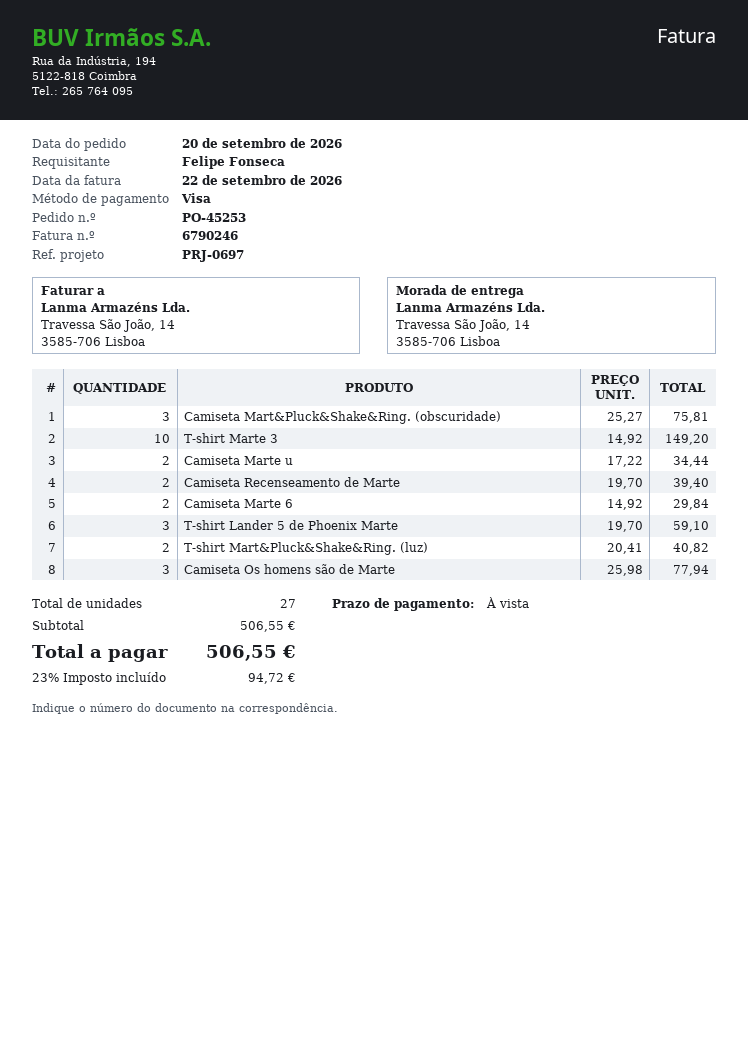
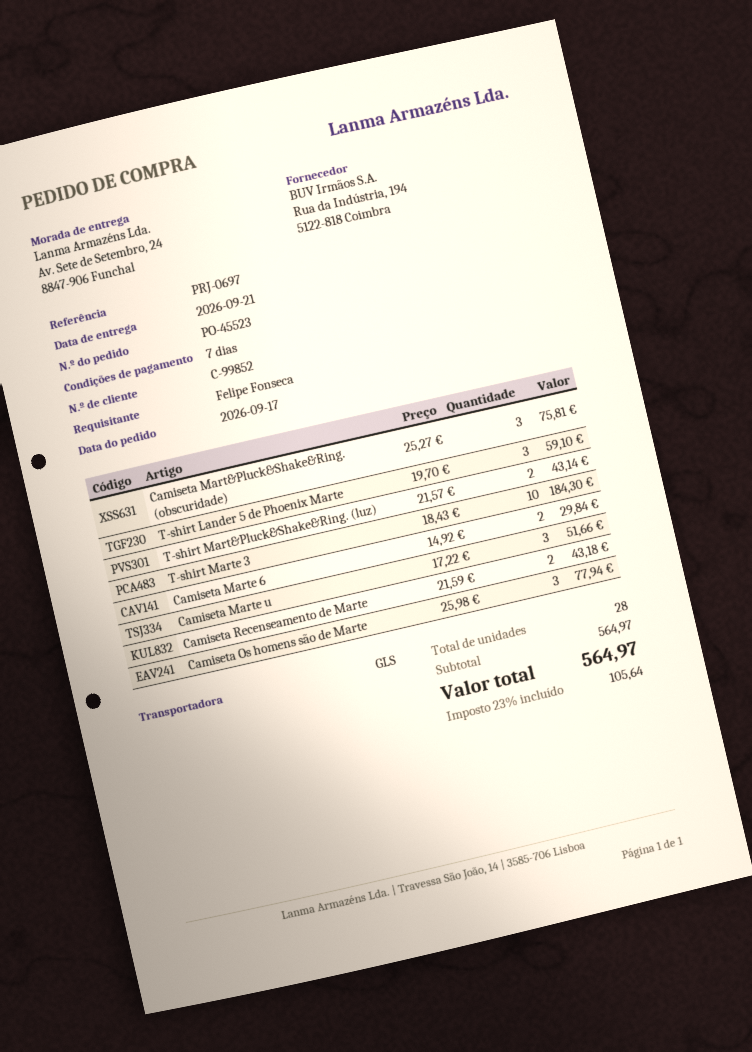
order number: PO-45253 -> PO-45523
order date: 2026-09-20 -> 2026-09-17
payment terms: on receipt -> 7 days
ship to: Travessa São João, 14, 3585-706 Lisboa -> Av. Sete de Setembro, 24, 8847-906 Funchal
T-shirt Marte 3: 10 x 14.92 = 149.20 -> 10 x 18.43 = 184.30
Camiseta Marte u: 2 x 17.22 = 34.44 -> 3 x 17.22 = 51.66
Camiseta Recenseamento de Marte: 2 x 19.70 = 39.40 -> 2 x 21.59 = 43.18
T-shirt Mart&Pluck&Shake&Ring. (luz): 2 x 20.41 = 40.82 -> 2 x 21.57 = 43.14
total quantity: 27 -> 28
subtotal: 506.55 -> 564.97
tax: 23% = 94.72 -> 23% = 105.64
total: 506.55 -> 564.97

